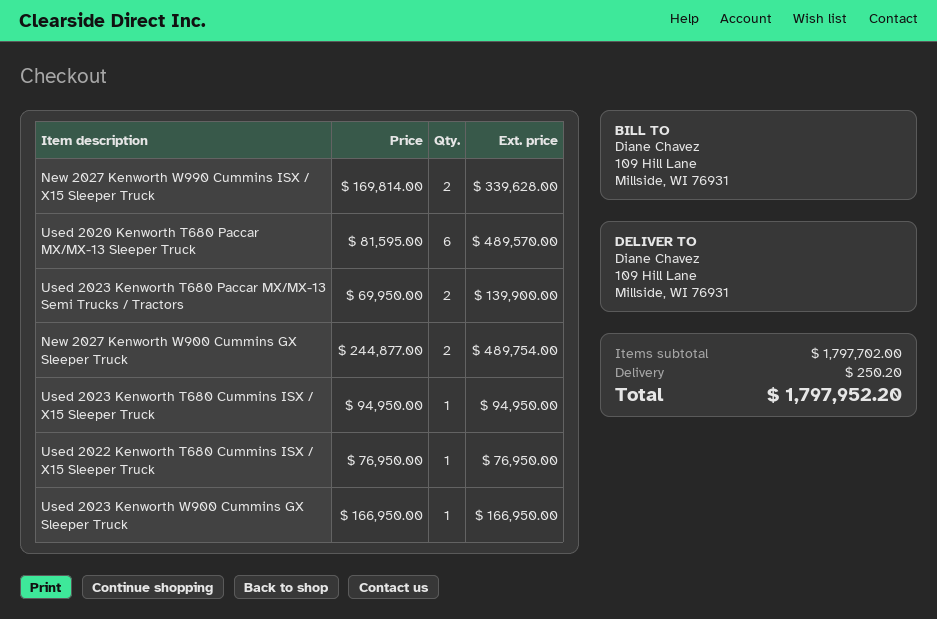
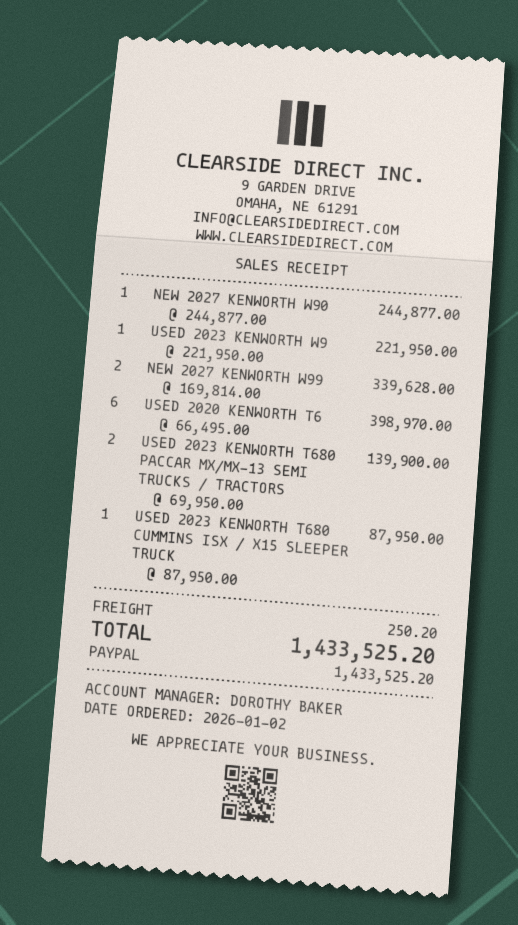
Used 2020 Kenworth T680 Paccar MX/MX-13 Sleeper Truck: 6 x 81595.00 = 489570.00 -> 6 x 66495.00 = 398970.00
New 2027 Kenworth W900 Cummins GX Sleeper Truck: 2 x 244877.00 = 489754.00 -> 1 x 244877.00 = 244877.00
Used 2023 Kenworth T680 Cummins ISX / X15 Sleeper Truck: 1 x 94950.00 = 94950.00 -> 1 x 87950.00 = 87950.00
Used 2022 Kenworth T680 Cummins ISX / X15 Sleeper Truck: 1 x 76950.00 = 76950.00 -> none
Used 2023 Kenworth W900 Cummins GX Sleeper Truck: 1 x 166950.00 = 166950.00 -> 1 x 221950.00 = 221950.00
total: 1797952.20 -> 1433525.20

